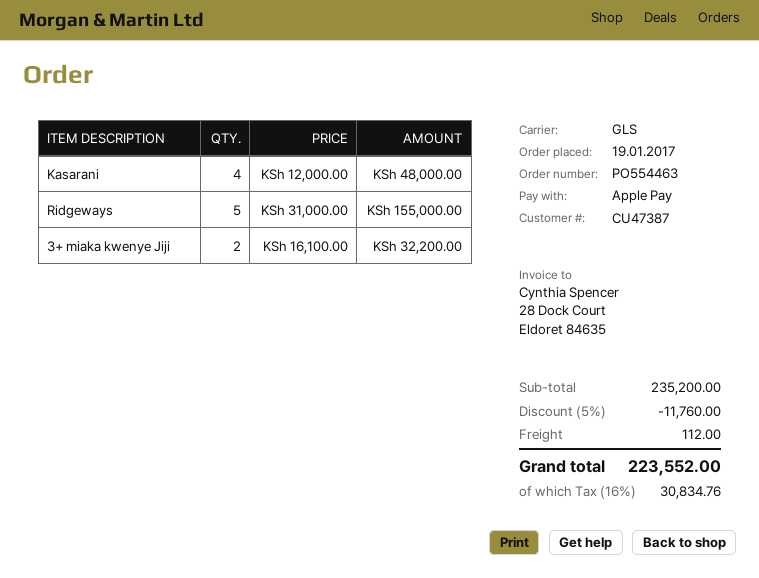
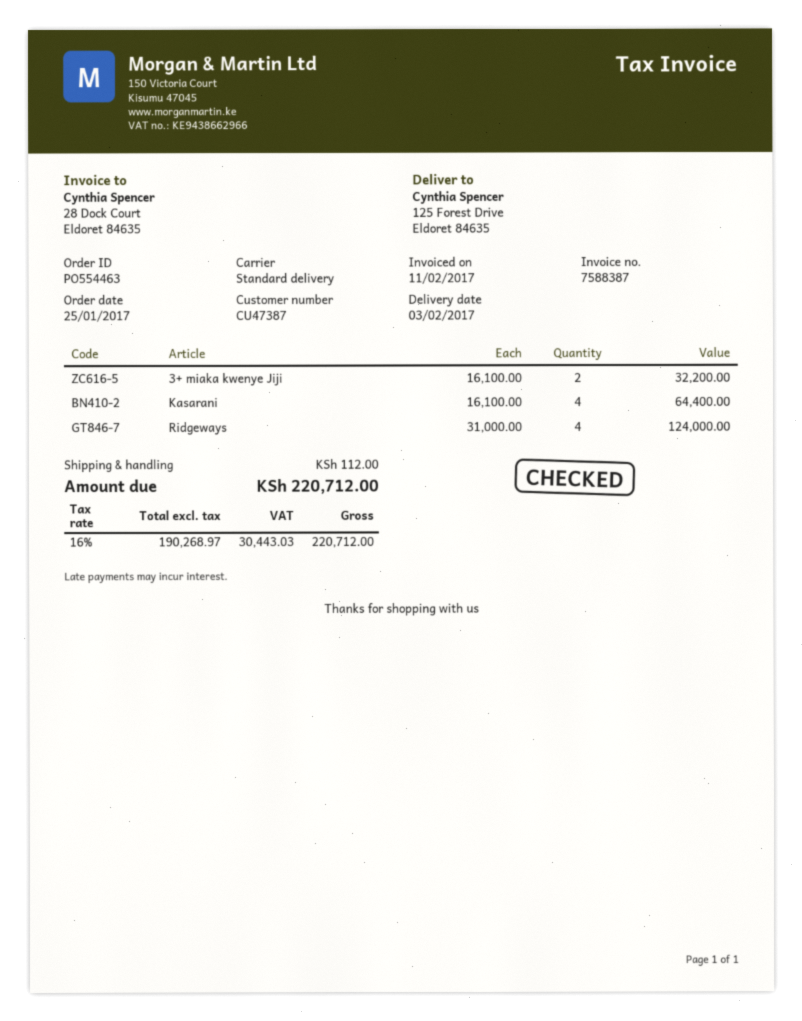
order date: 2017-01-19 -> 2017-01-25
shipping method: GLS -> standard
Kasarani: 4 x 12000.00 = 48000.00 -> 4 x 16100.00 = 64400.00
Ridgeways: 5 x 31000.00 = 155000.00 -> 4 x 31000.00 = 124000.00
discount: 5% = 11760.00 -> none
tax: 16% = 30834.76 -> 16% = 30443.03
total: 223552.00 -> 220712.00

